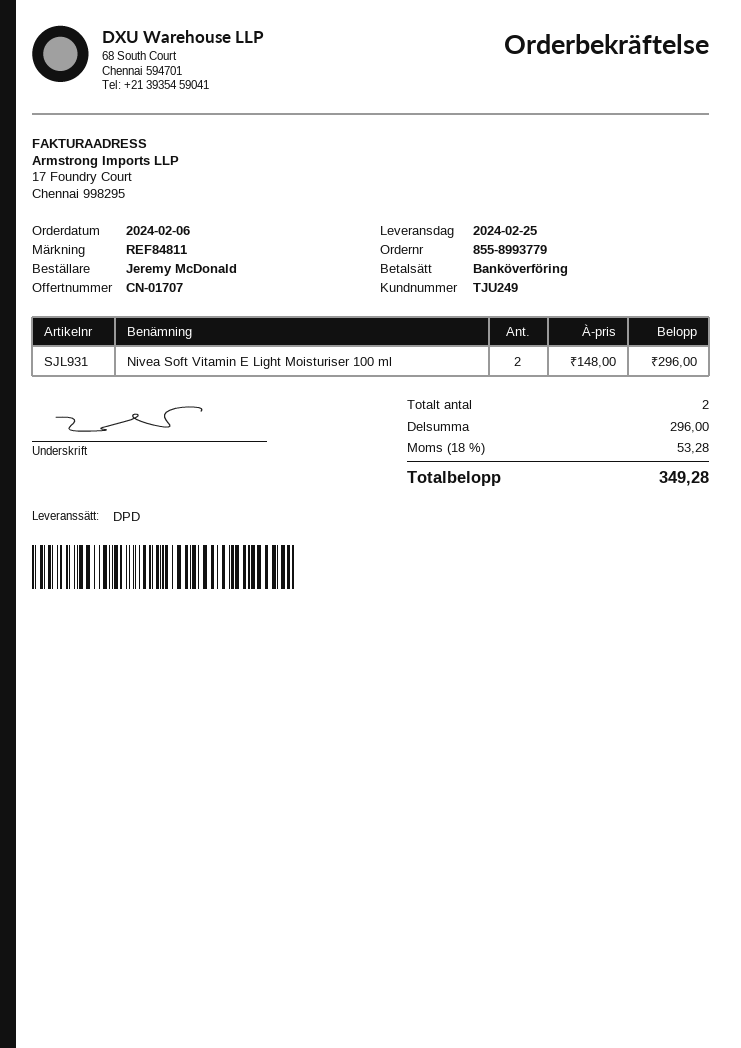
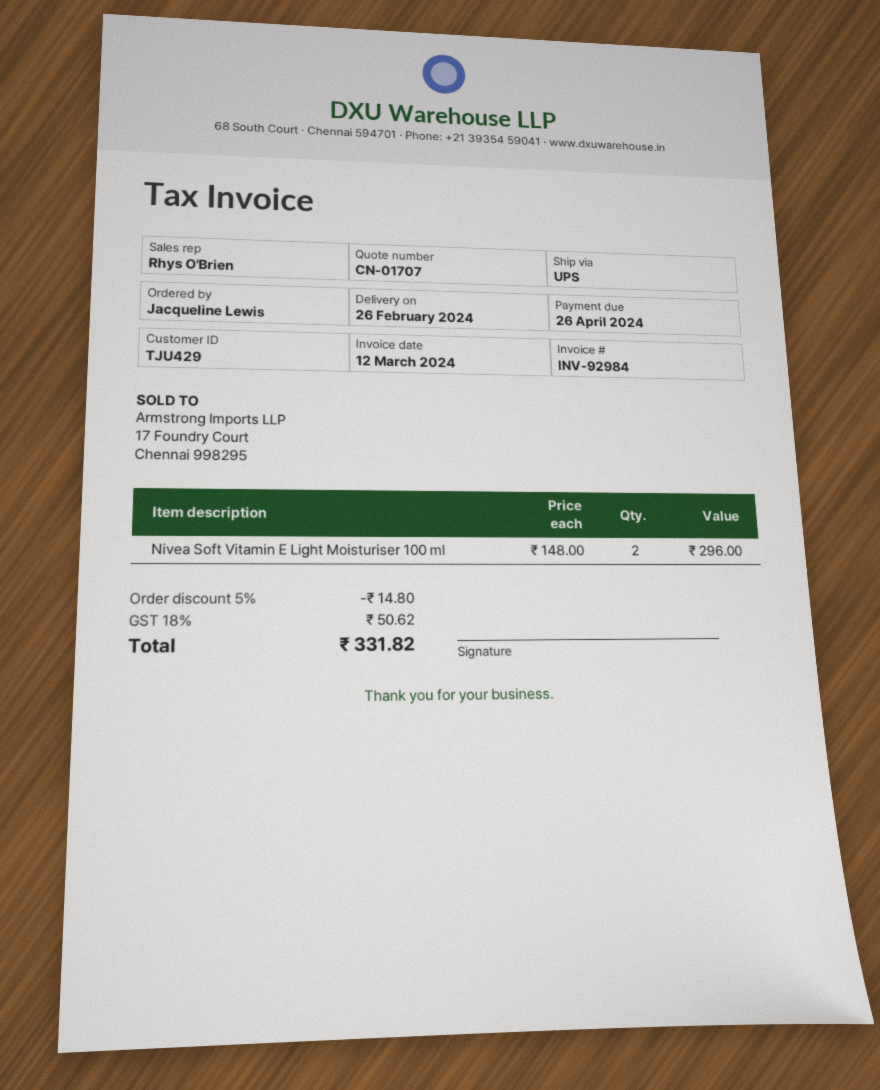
delivery date: 2024-02-25 -> 2024-02-26
customer number: TJU249 -> TJU429
ordered by: Jeremy McDonald -> Jacqueline Lewis
shipping method: DPD -> UPS
discount: none -> 5% = 14.80
tax: 18% = 53.28 -> 18% = 50.62
total: 349.28 -> 331.82

